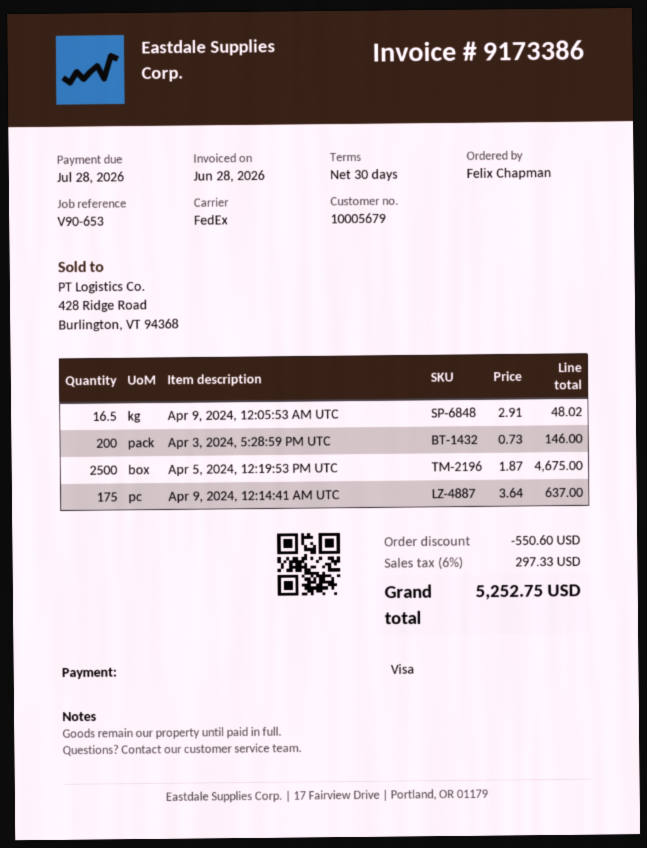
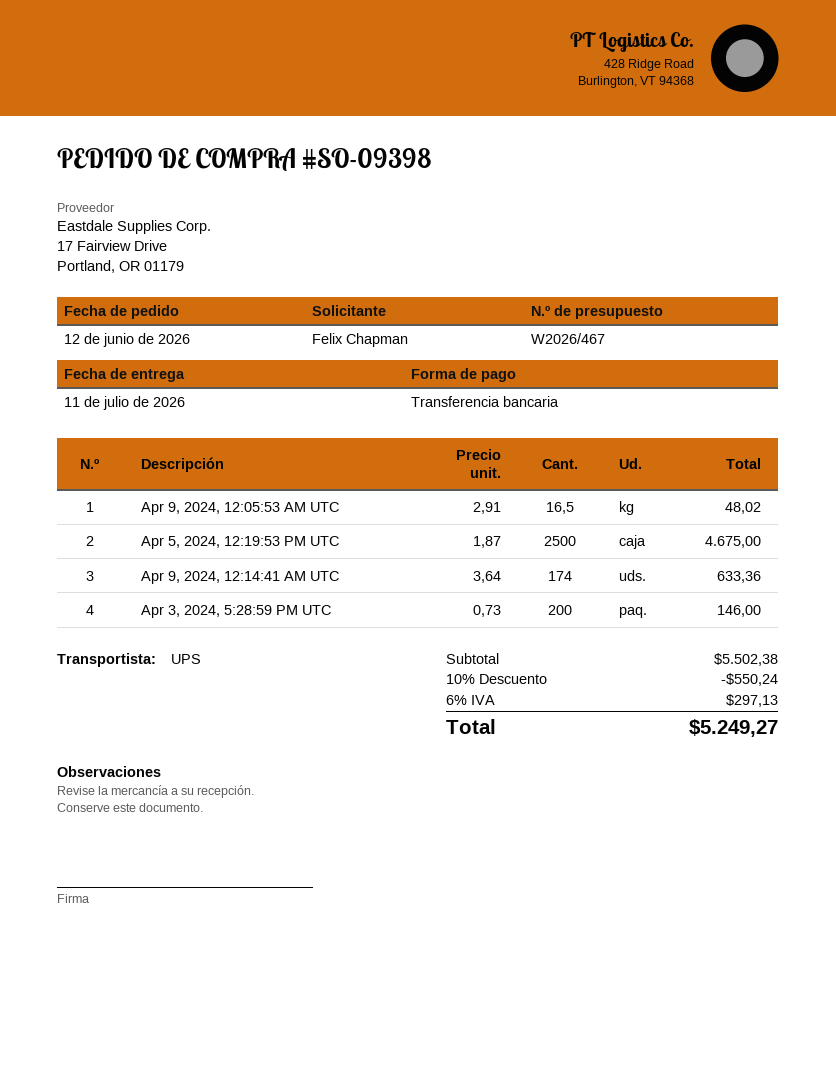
payment method: Visa -> bank transfer
shipping method: FedEx -> UPS
Apr 9, 2024, 12:14:41 AM UTC: 175 x 3.64 = 637.00 -> 174 x 3.64 = 633.36
discount: 550.60 -> 550.24
tax: 6% = 297.33 -> 6% = 297.13
total: 5252.75 -> 5249.27

